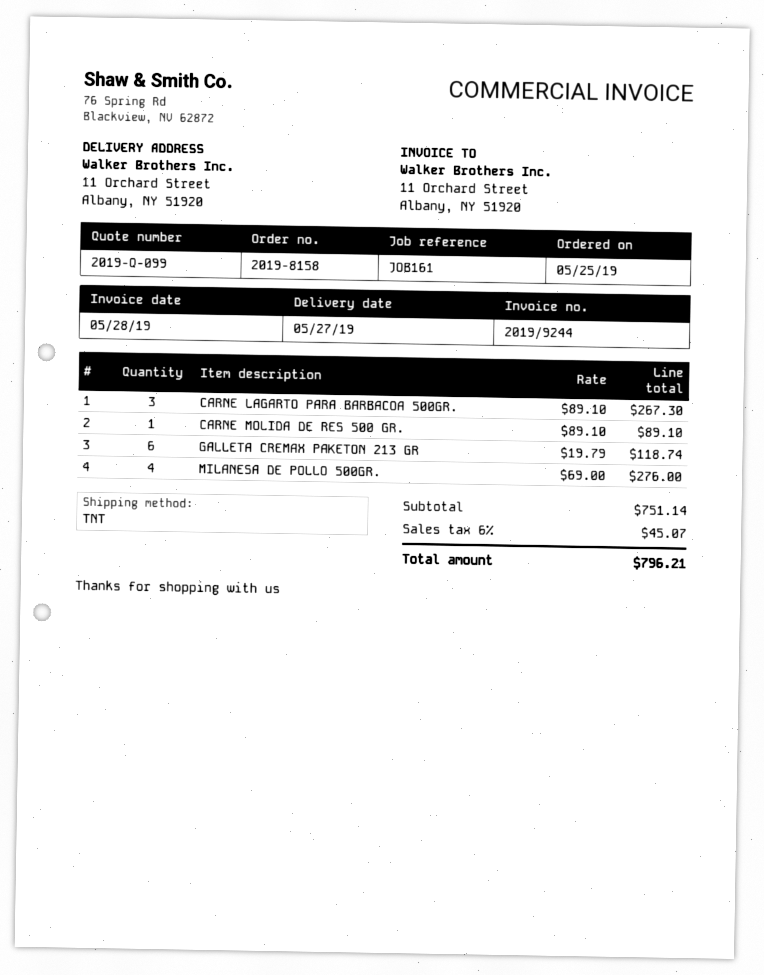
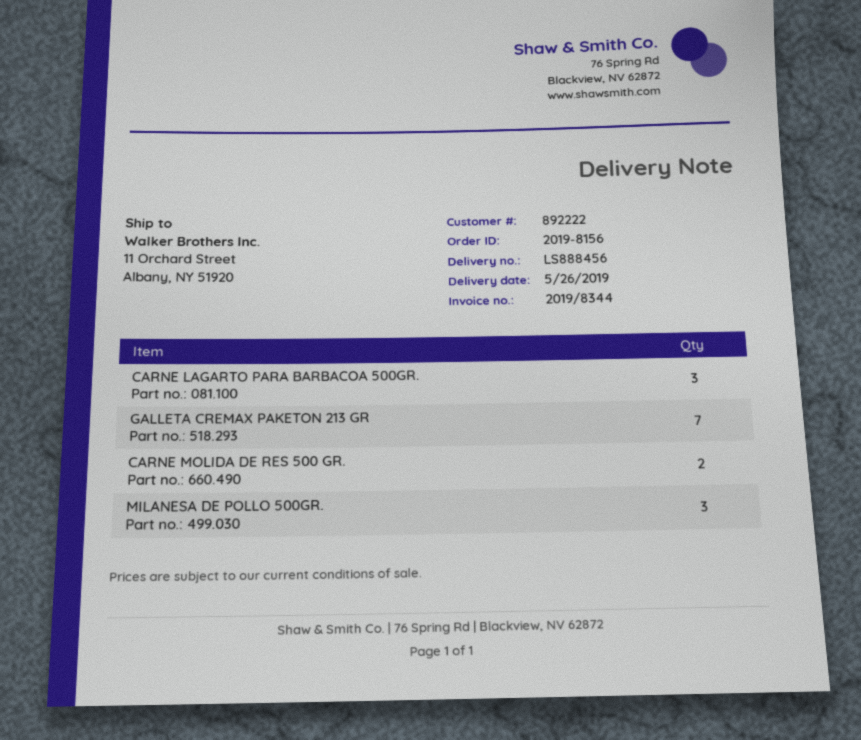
order number: 2019-8158 -> 2019-8156
delivery date: 2019-05-27 -> 2019-05-26
invoice number: 2019/9244 -> 2019/8344
CARNE MOLIDA DE RES 500 GR.: 1 -> 2
GALLETA CREMAX PAKETON 213 GR: 6 -> 7
MILANESA DE POLLO 500GR.: 4 -> 3

